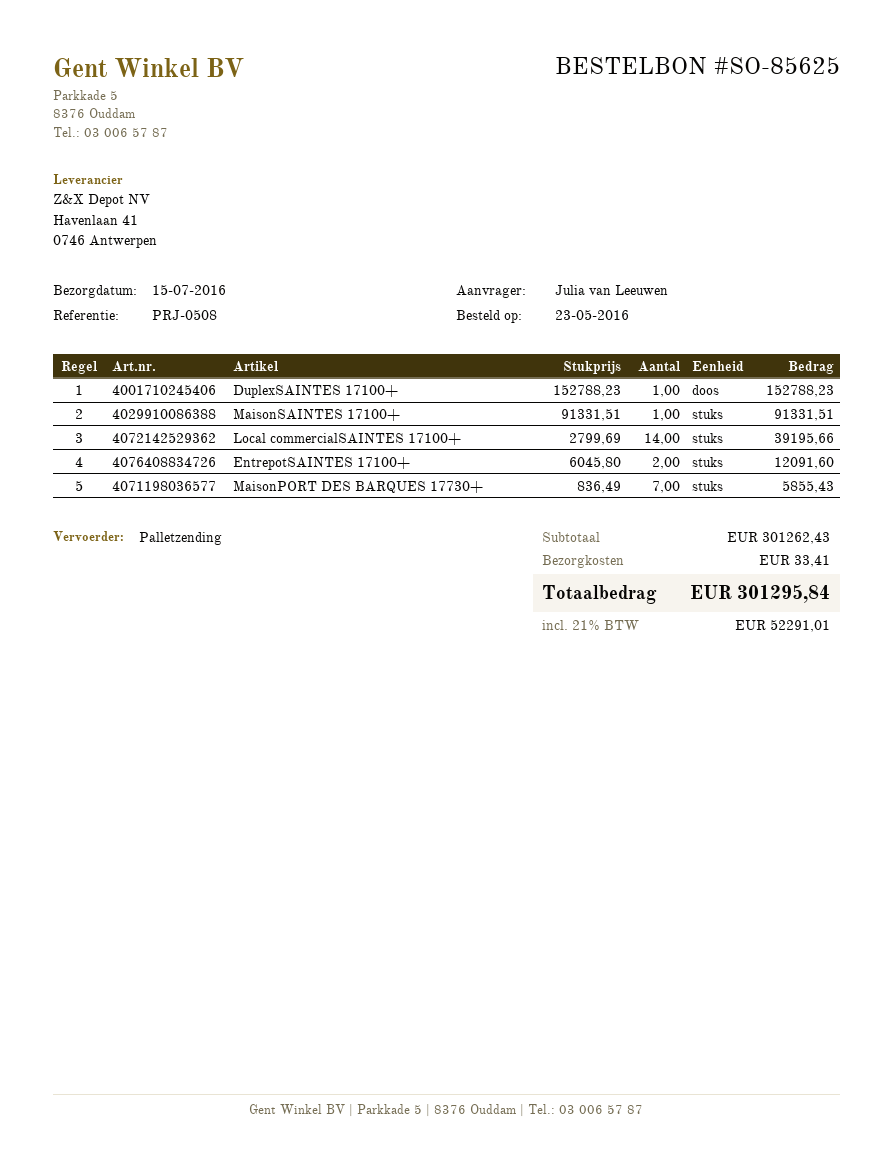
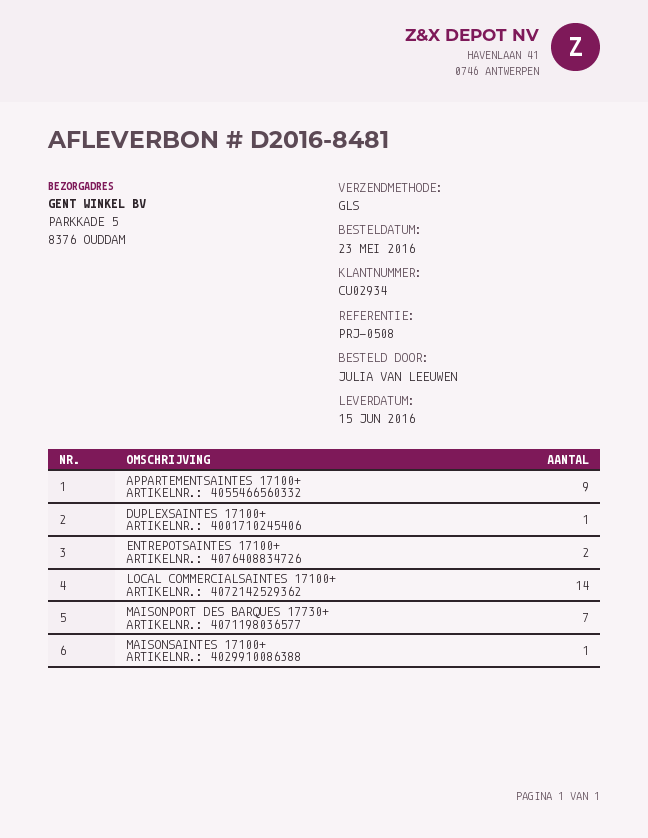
delivery date: 2016-07-15 -> 2016-06-15
shipping method: pallet freight -> GLS
APPARTEMENTSAINTES 17100+: none -> 9

